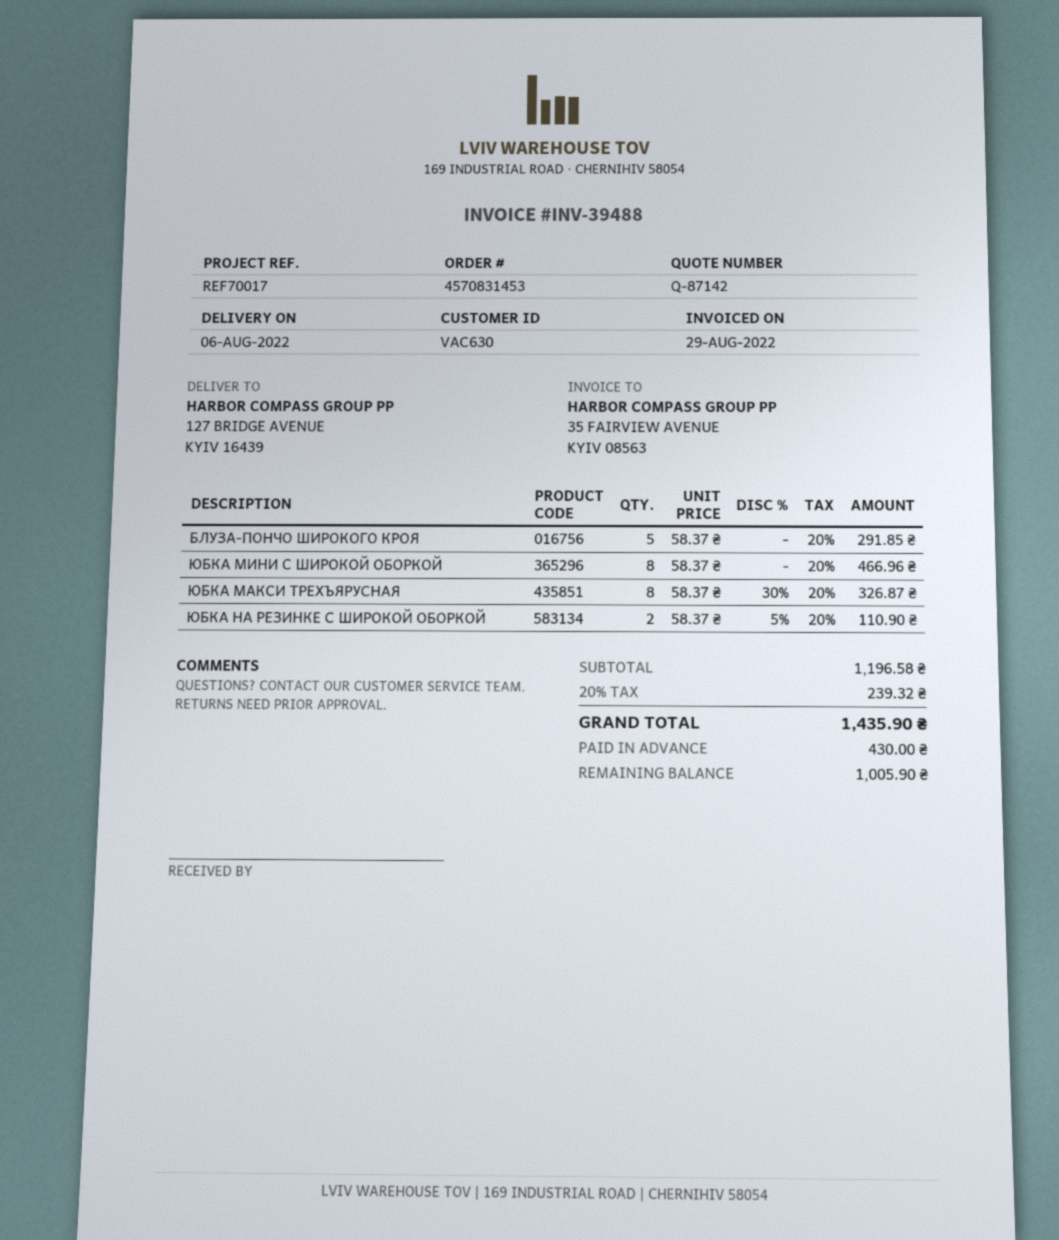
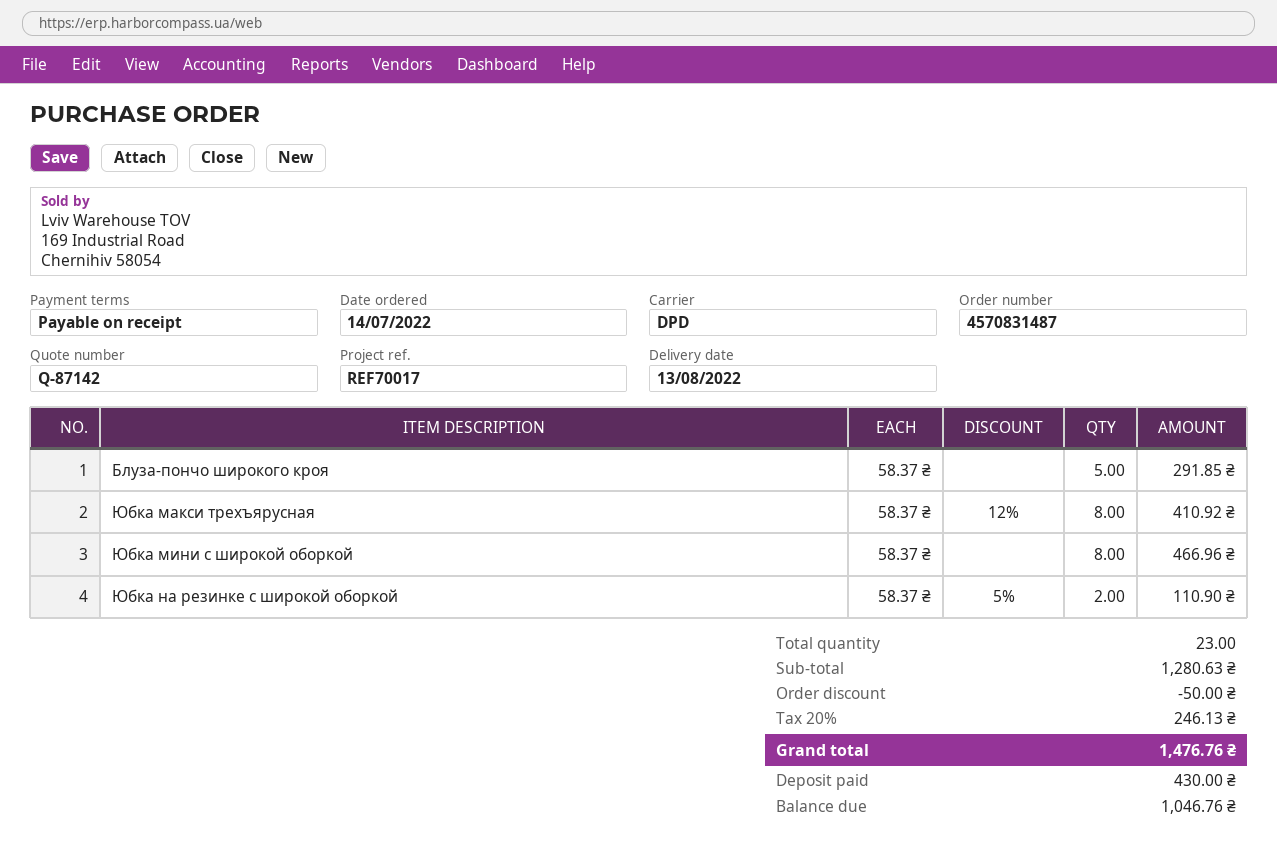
order number: 4570831453 -> 4570831487
delivery date: 2022-08-06 -> 2022-08-13
ЮБКА МАКСИ ТРЕХЪЯРУСНАЯ: 8 x 58.37 - 30% = 326.87 -> 8 x 58.37 - 12% = 410.92
subtotal: 1196.58 -> 1280.63
discount: none -> 50.00
tax: 20% = 239.32 -> 20% = 246.13
total: 1435.90 -> 1476.76
balance: 1005.90 -> 1046.76

